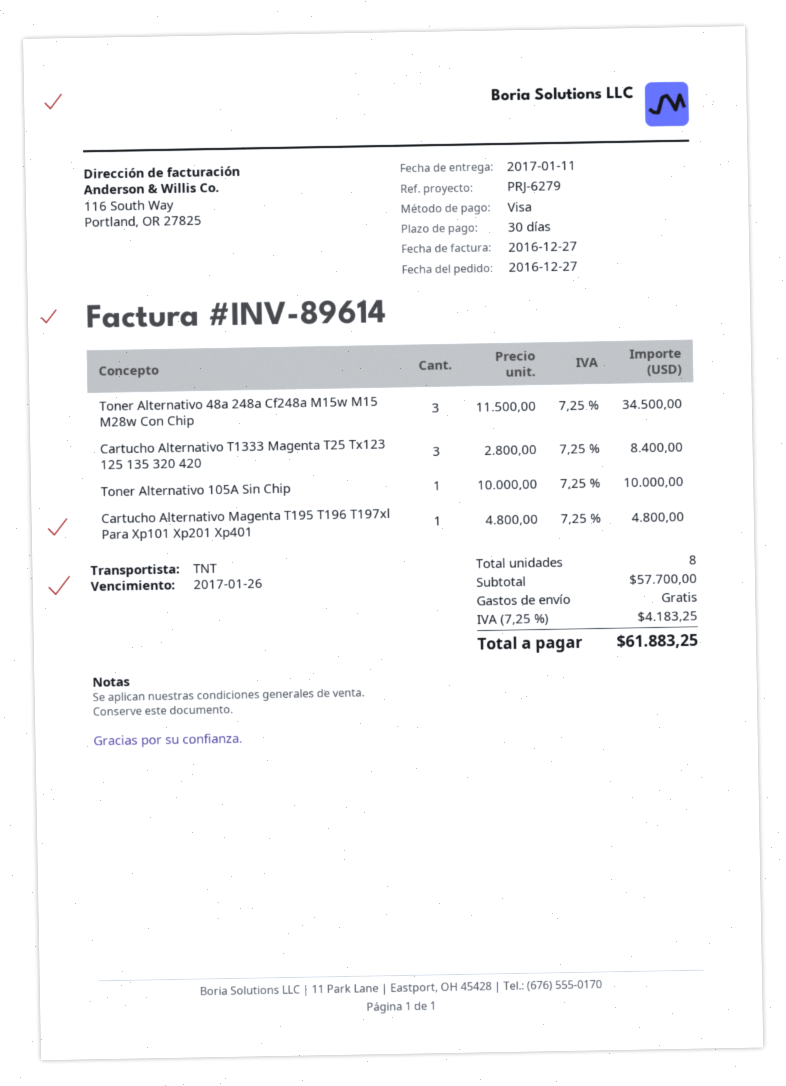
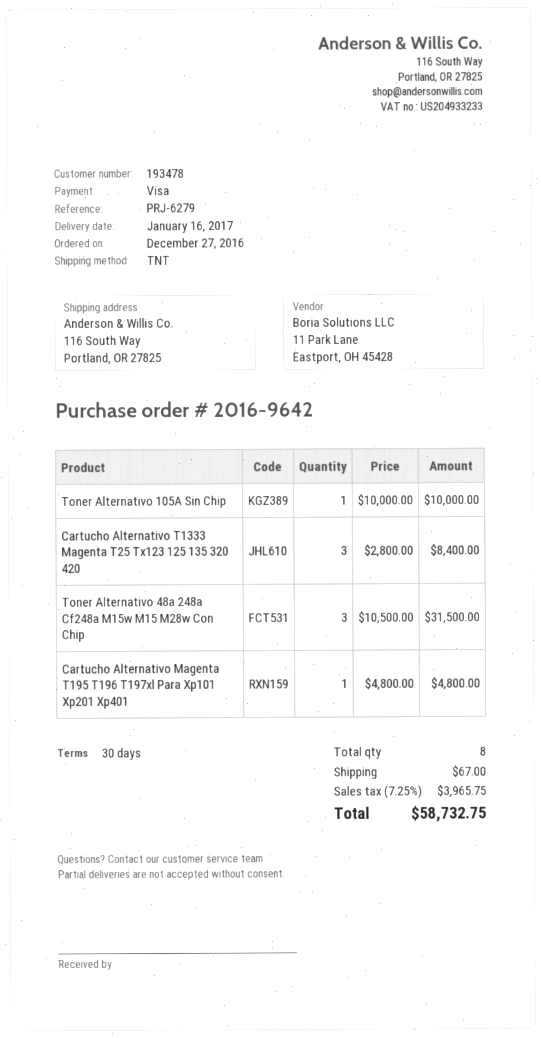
delivery date: 2017-01-11 -> 2017-01-16
Toner Alternativo 48a 248a Cf248a M15w M15 M28w Con Chip: 3 x 11500.00 = 34500.00 -> 3 x 10500.00 = 31500.00
shipping: 0.00 -> 67.00
tax: 7.25% = 4183.25 -> 7.25% = 3965.75
total: 61883.25 -> 58732.75

